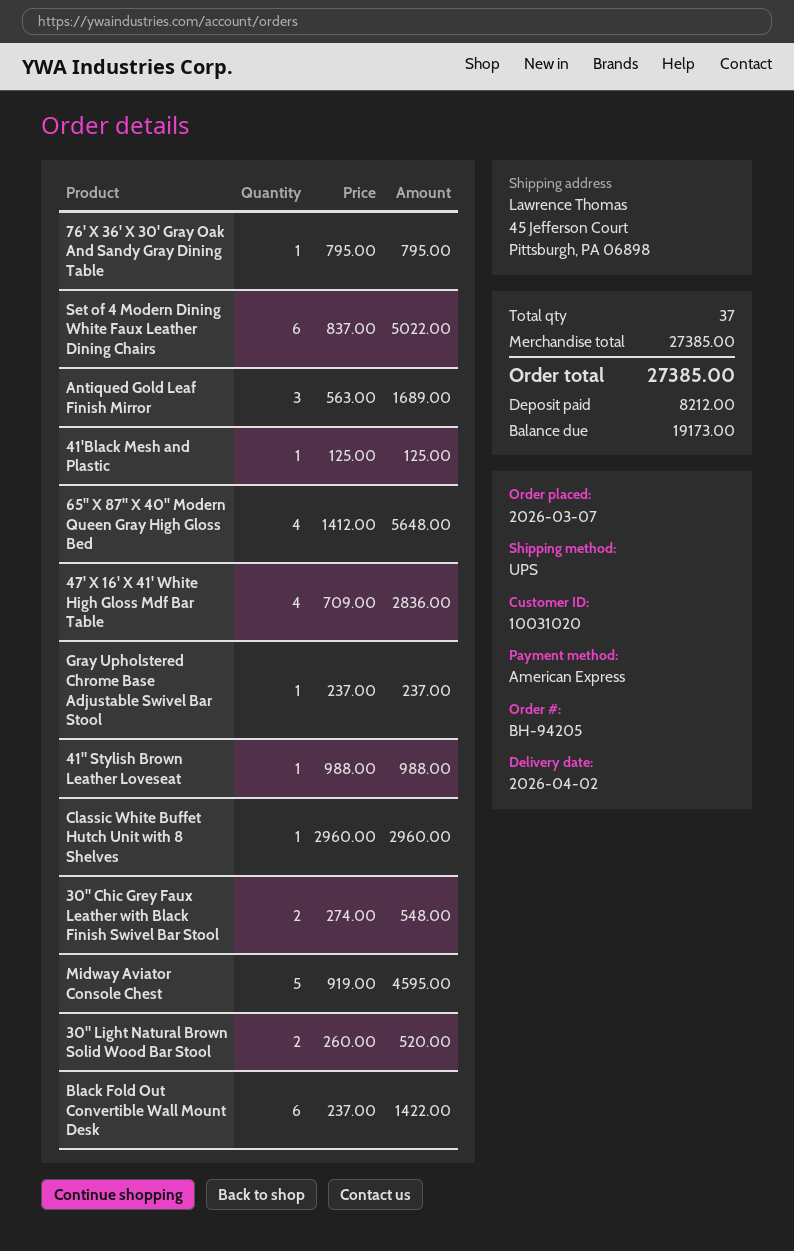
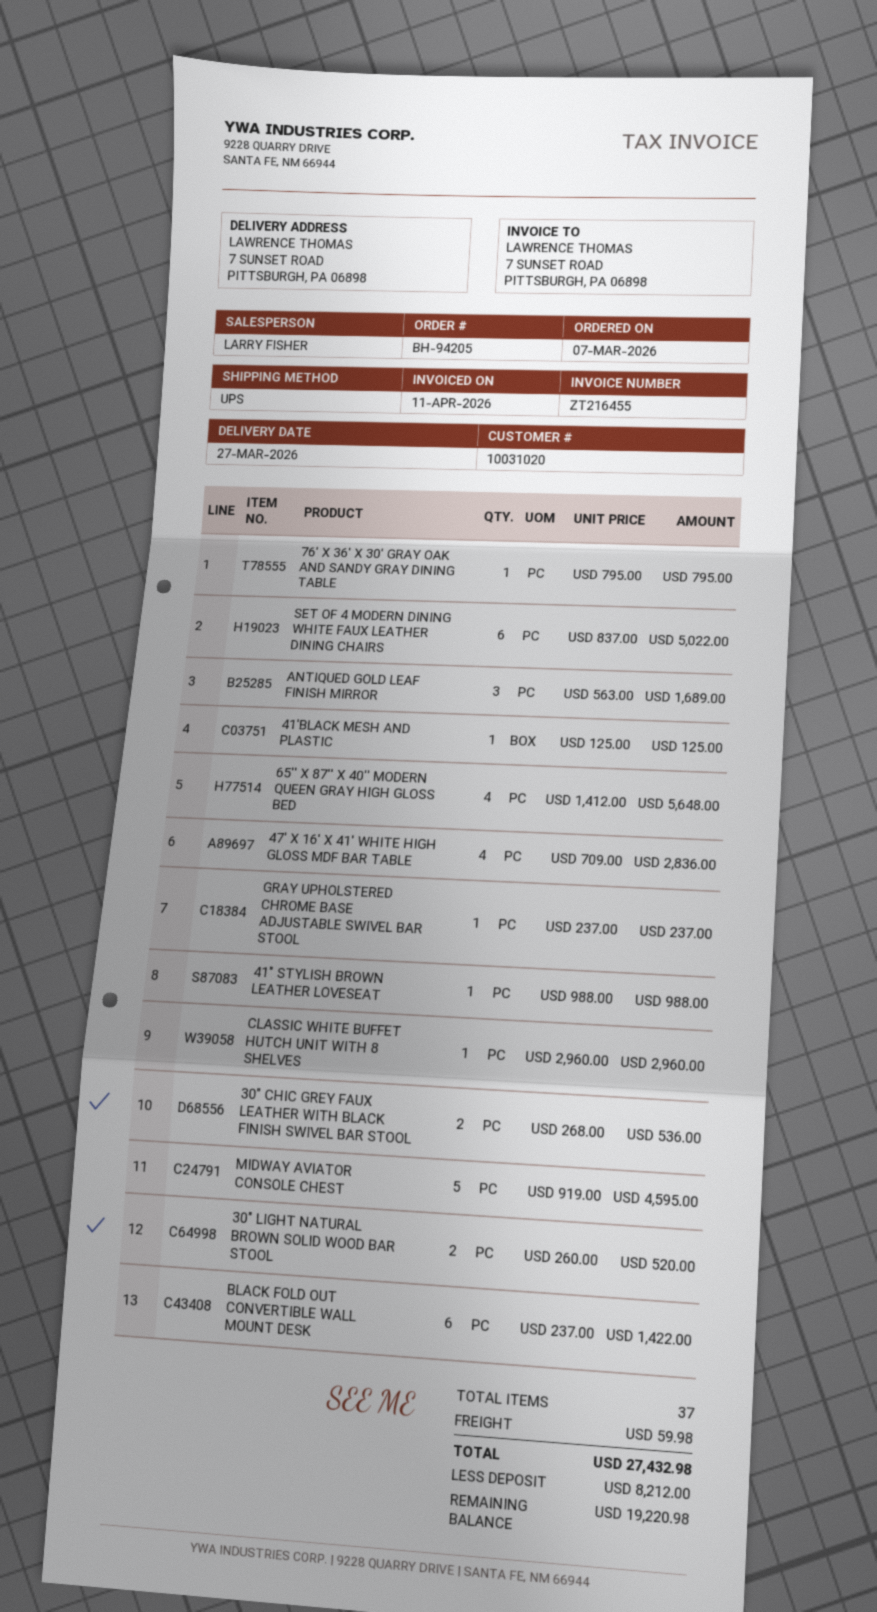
delivery date: 2026-04-02 -> 2026-03-27
ship to: 45 Jefferson Court, Pittsburgh, PA 06898 -> 7 SUNSET ROAD, PITTSBURGH, PA 06898
30" Chic Grey Faux Leather with Black Finish Swivel Bar Stool: 2 x 274.00 = 548.00 -> 2 x 268.00 = 536.00
shipping: none -> 59.98
total: 27385.00 -> 27432.98
balance: 19173.00 -> 19220.98

